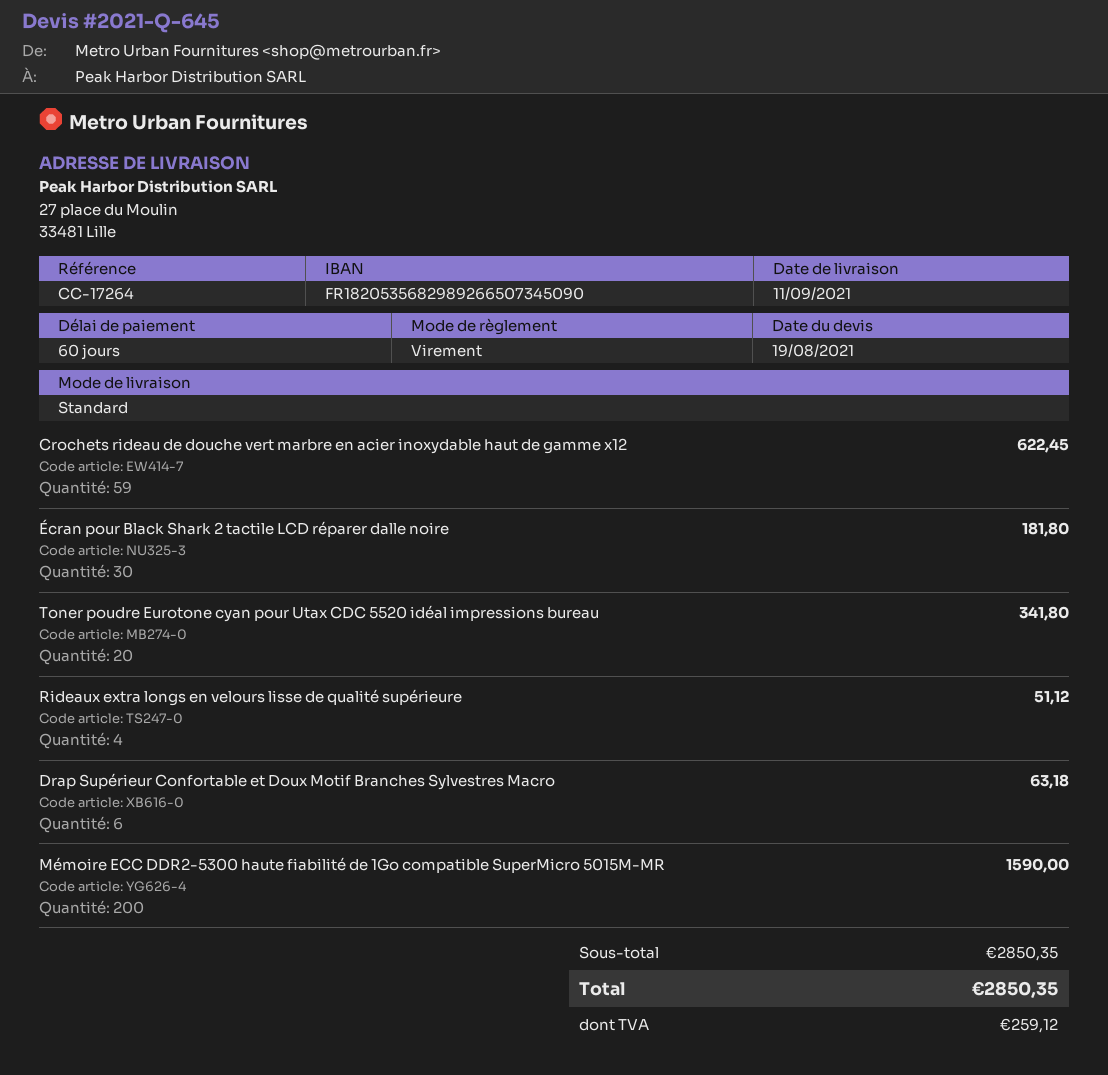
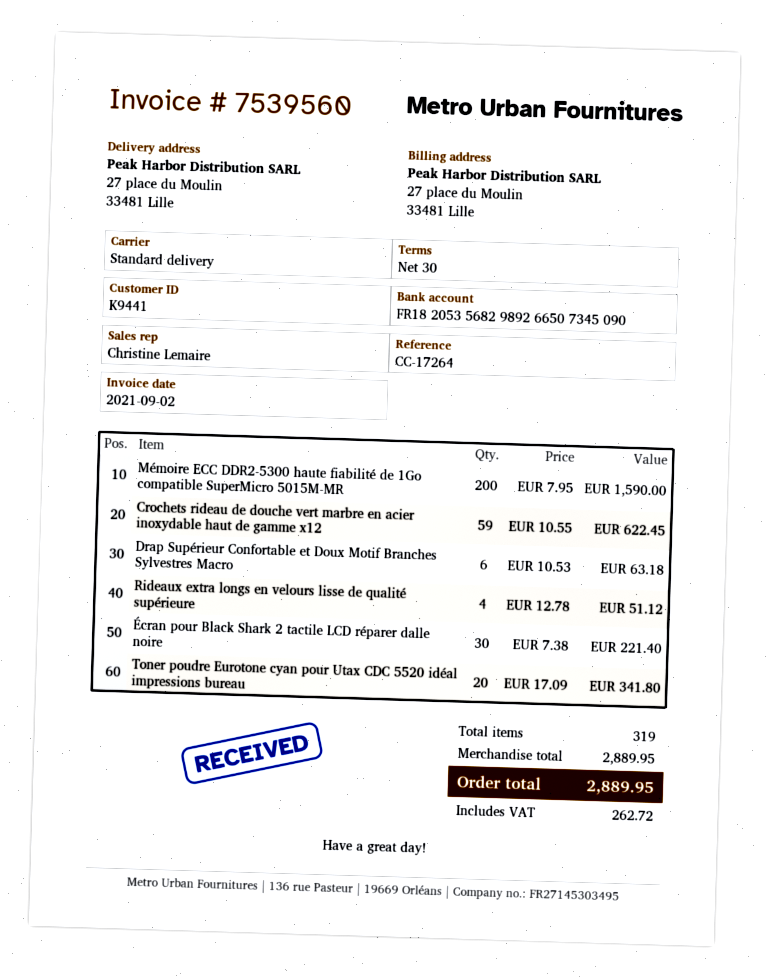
payment terms: 60 days -> 30 days
Écran pour Black Shark 2 tactile LCD réparer dalle noire: 30 for 181.80 -> 30 for 221.40
subtotal: 2850.35 -> 2889.95
tax: 259.12 -> 262.72
total: 2850.35 -> 2889.95

